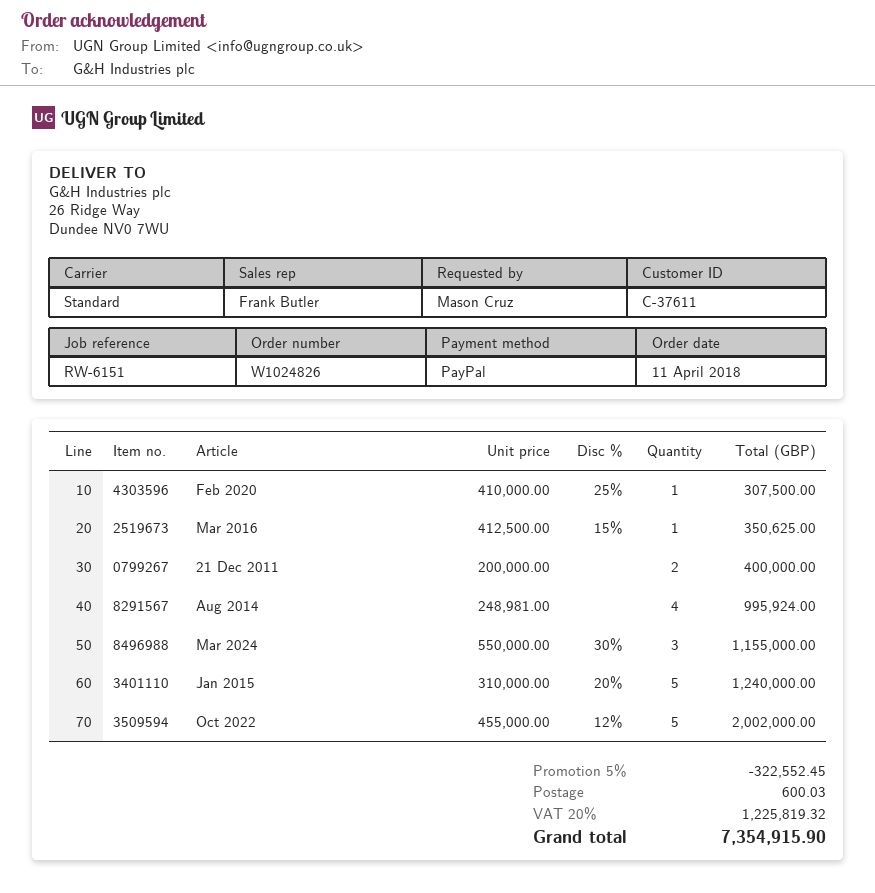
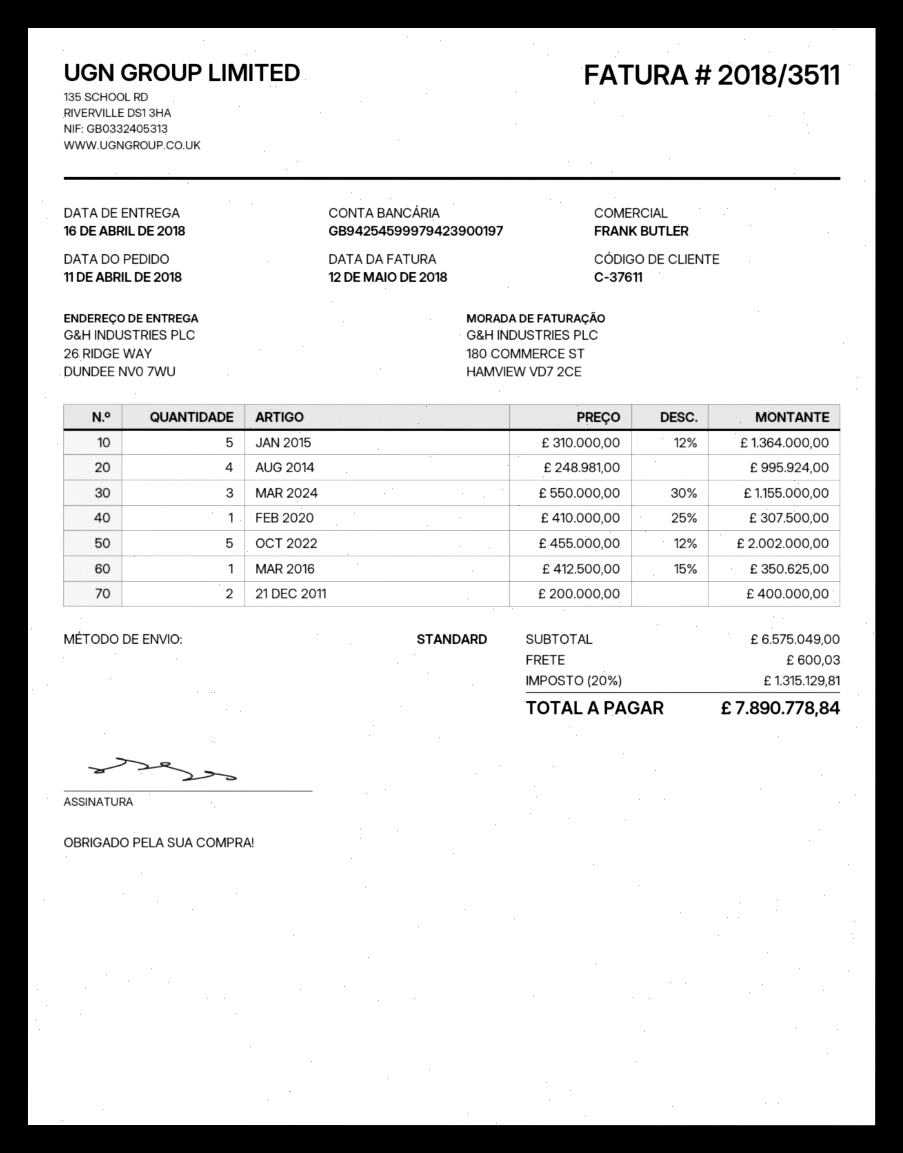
Jan 2015: 5 x 310000.00 - 20% = 1240000.00 -> 5 x 310000.00 - 12% = 1364000.00
discount: 5% = 322552.45 -> none
tax: 20% = 1225819.32 -> 20% = 1315129.81
total: 7354915.90 -> 7890778.84

